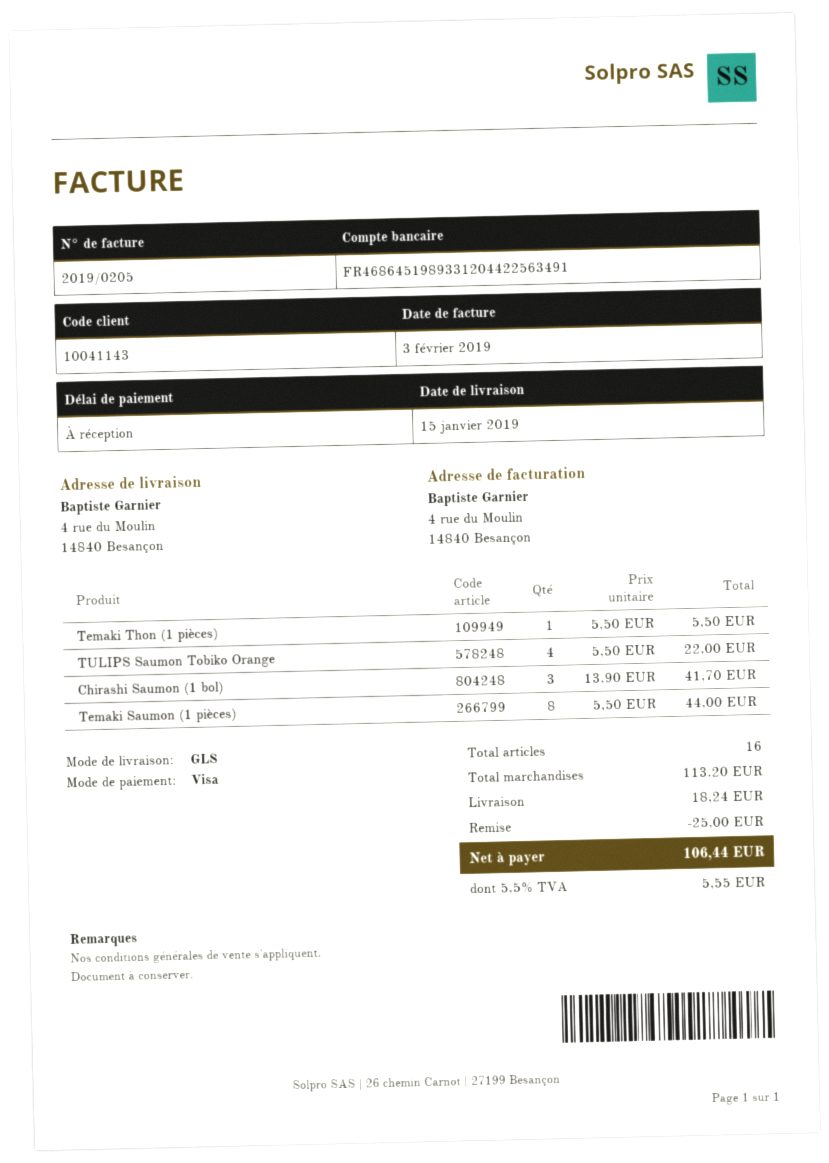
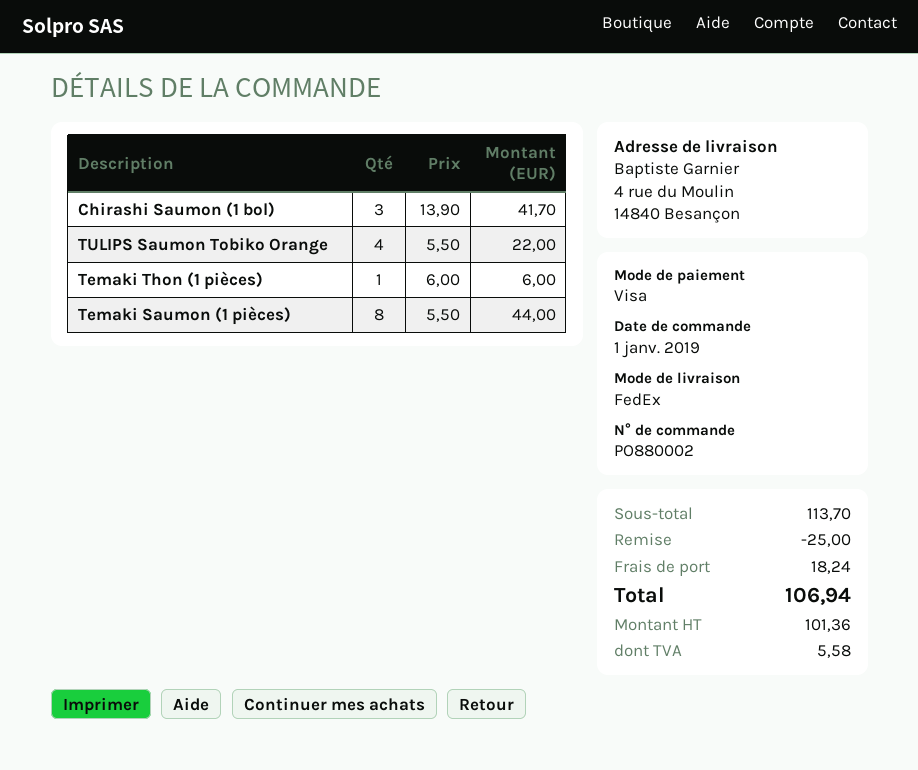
shipping method: GLS -> FedEx
Temaki Thon (1 pièces): 1 x 5.50 = 5.50 -> 1 x 6.00 = 6.00
subtotal: 113.20 -> 113.70
tax: 5.55 -> 5.58
total: 106.44 -> 106.94

